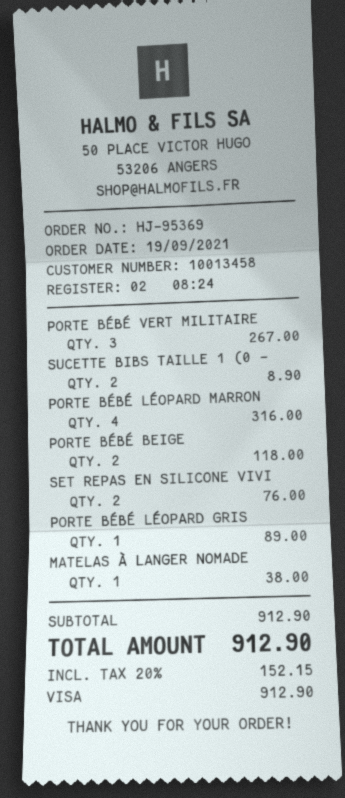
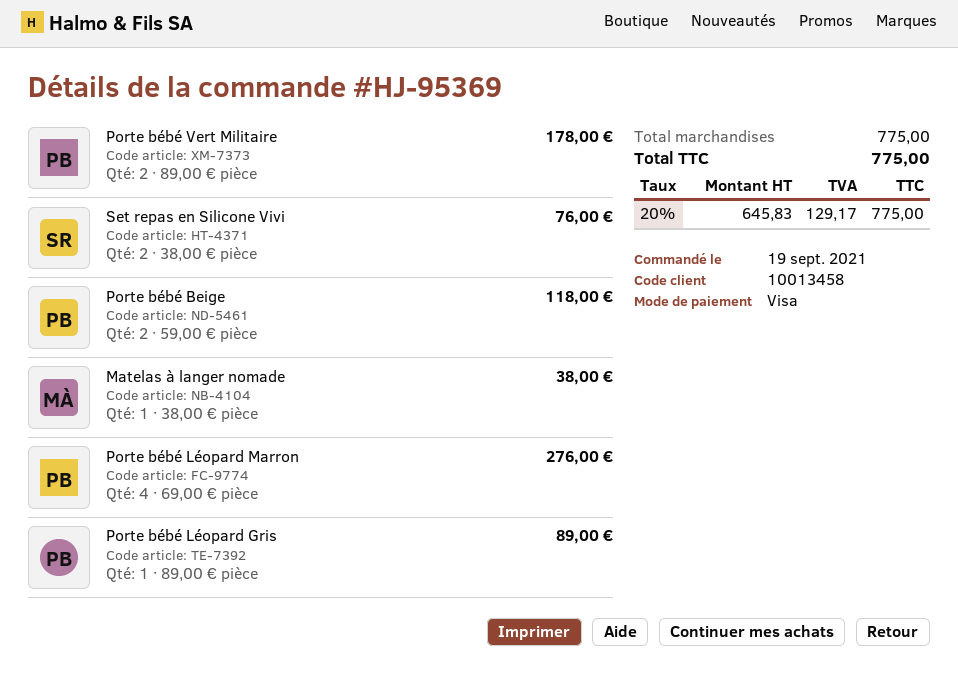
PORTE BÉBÉ VERT MILITAIRE: 3 for 267.00 -> 2 for 178.00
SUCETTE BIBS TAILLE 1 (0 -: 2 for 8.90 -> none
PORTE BÉBÉ LÉOPARD MARRON: 4 for 316.00 -> 4 for 276.00
subtotal: 912.90 -> 775.00
tax: 20% = 152.15 -> 20% = 129.17
total: 912.90 -> 775.00

